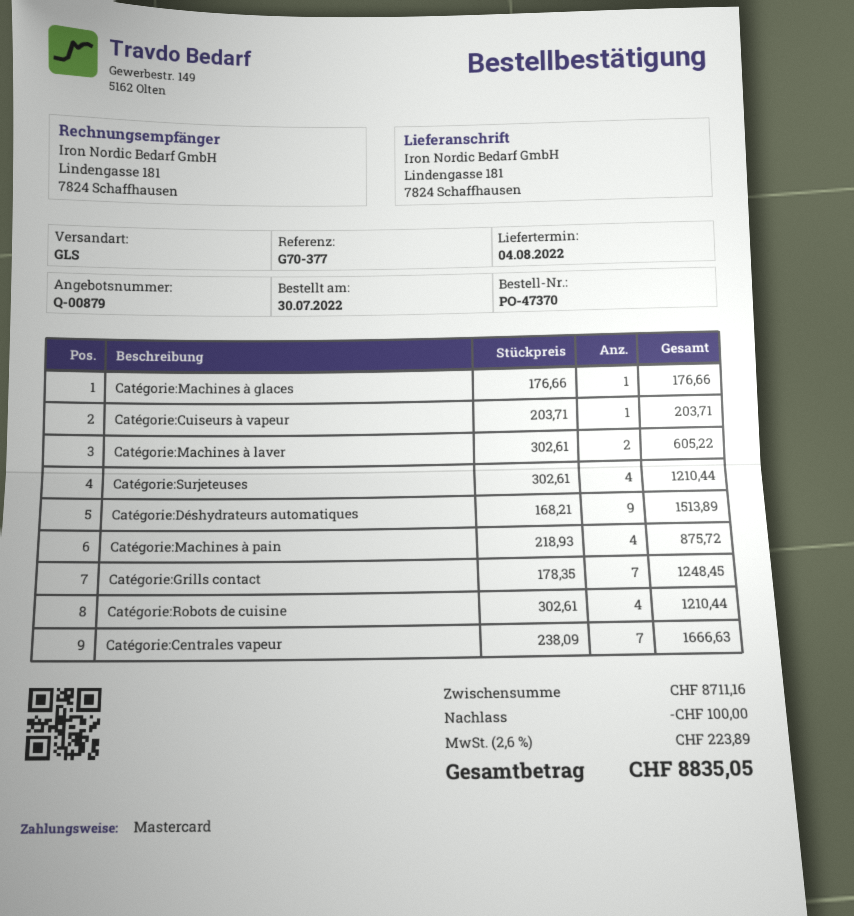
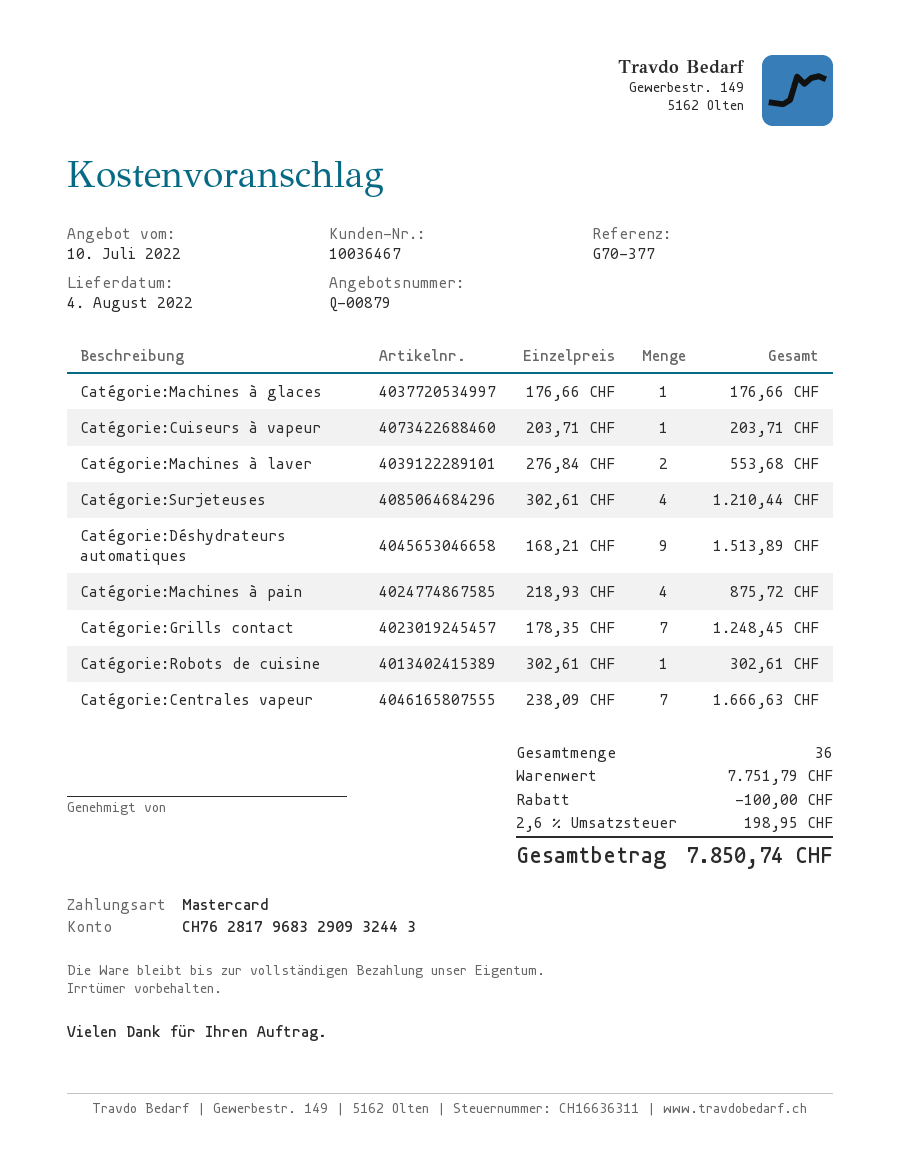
Catégorie:Machines à laver: 2 x 302.61 = 605.22 -> 2 x 276.84 = 553.68
Catégorie:Robots de cuisine: 4 x 302.61 = 1210.44 -> 1 x 302.61 = 302.61
subtotal: 8711.16 -> 7751.79
tax: 2.6% = 223.89 -> 2.6% = 198.95
total: 8835.05 -> 7850.74

